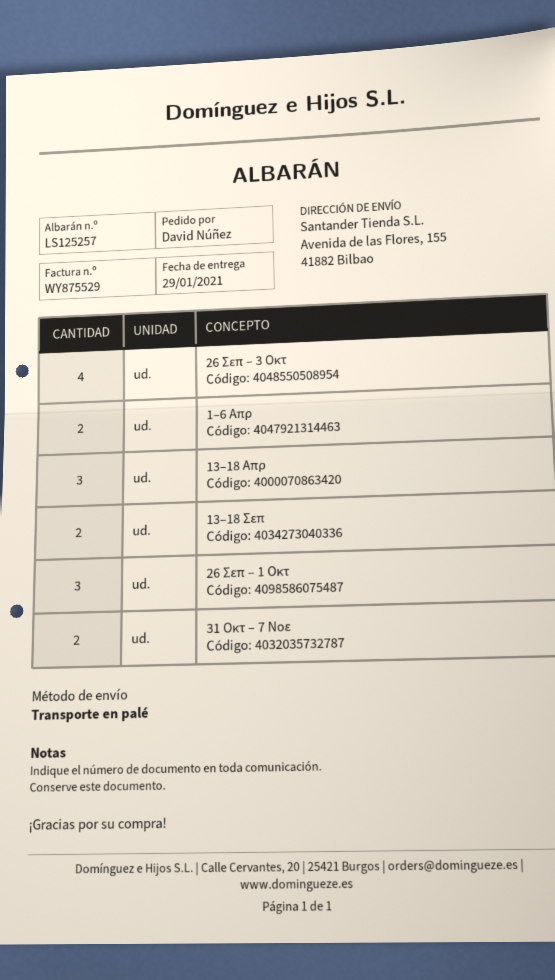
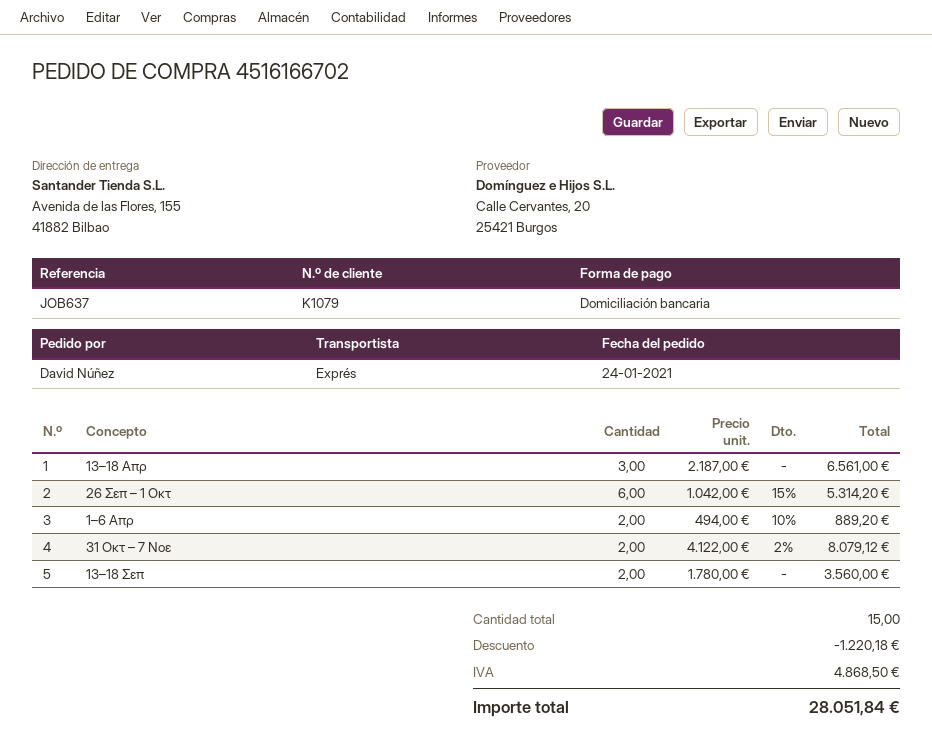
shipping method: pallet freight -> express
26 Σεπ – 3 Οκτ: 4 -> none
26 Σεπ – 1 Οκτ: 3 -> 6

